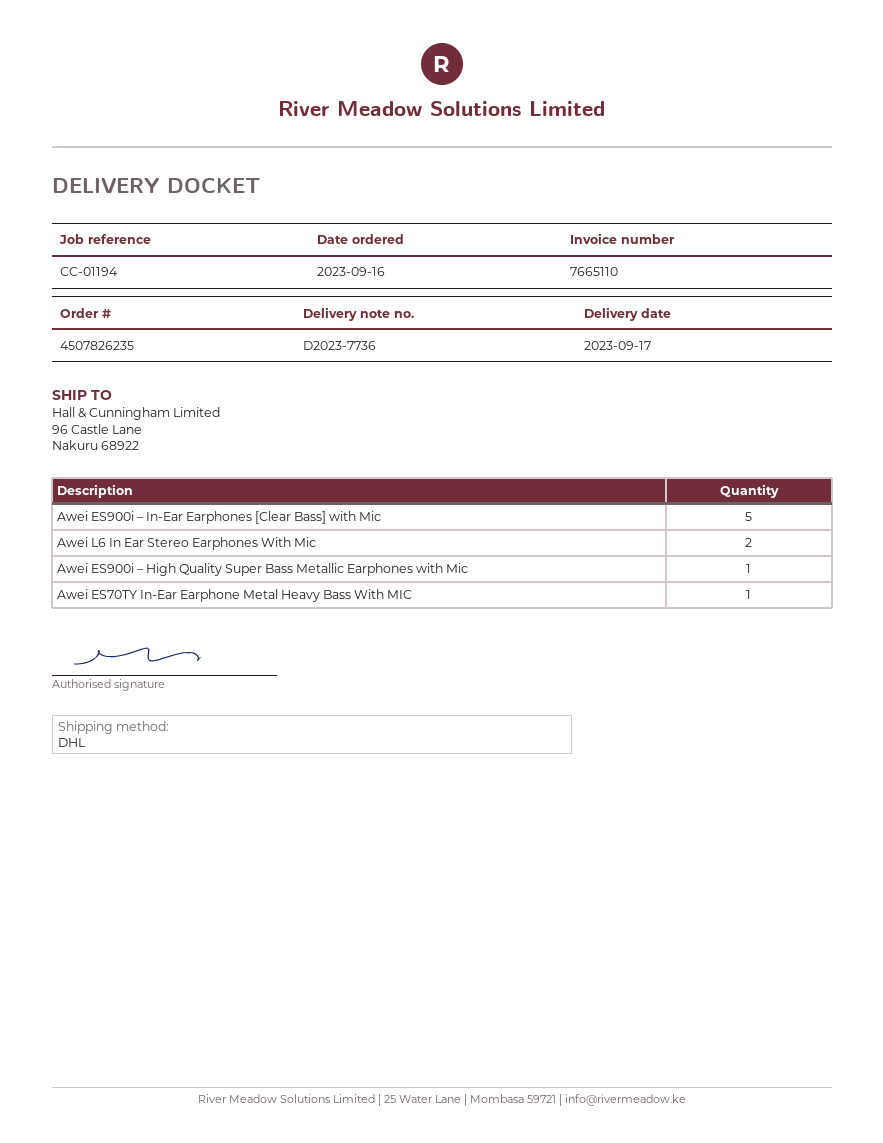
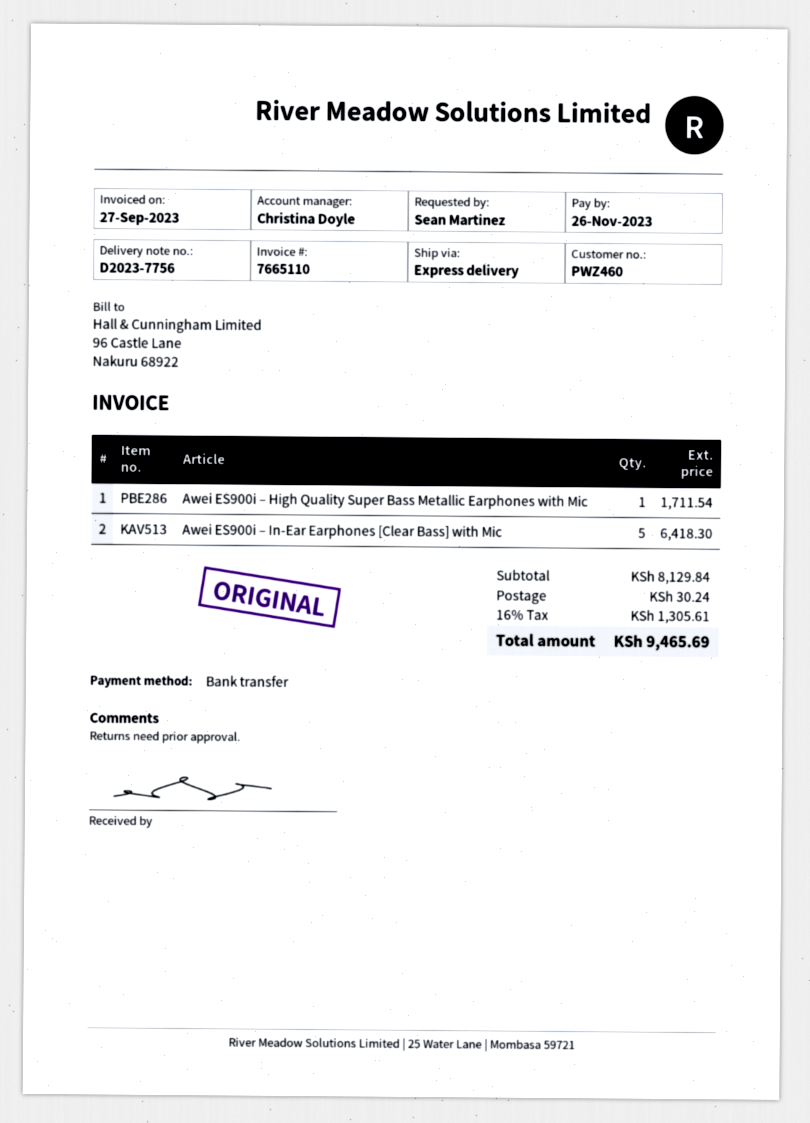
delivery note number: D2023-7736 -> D2023-7756
shipping method: DHL -> express
Awei L6 In Ear Stereo Earphones With Mic: 2 -> none
Awei ES70TY In-Ear Earphone Metal Heavy Bass With MIC: 1 -> none

